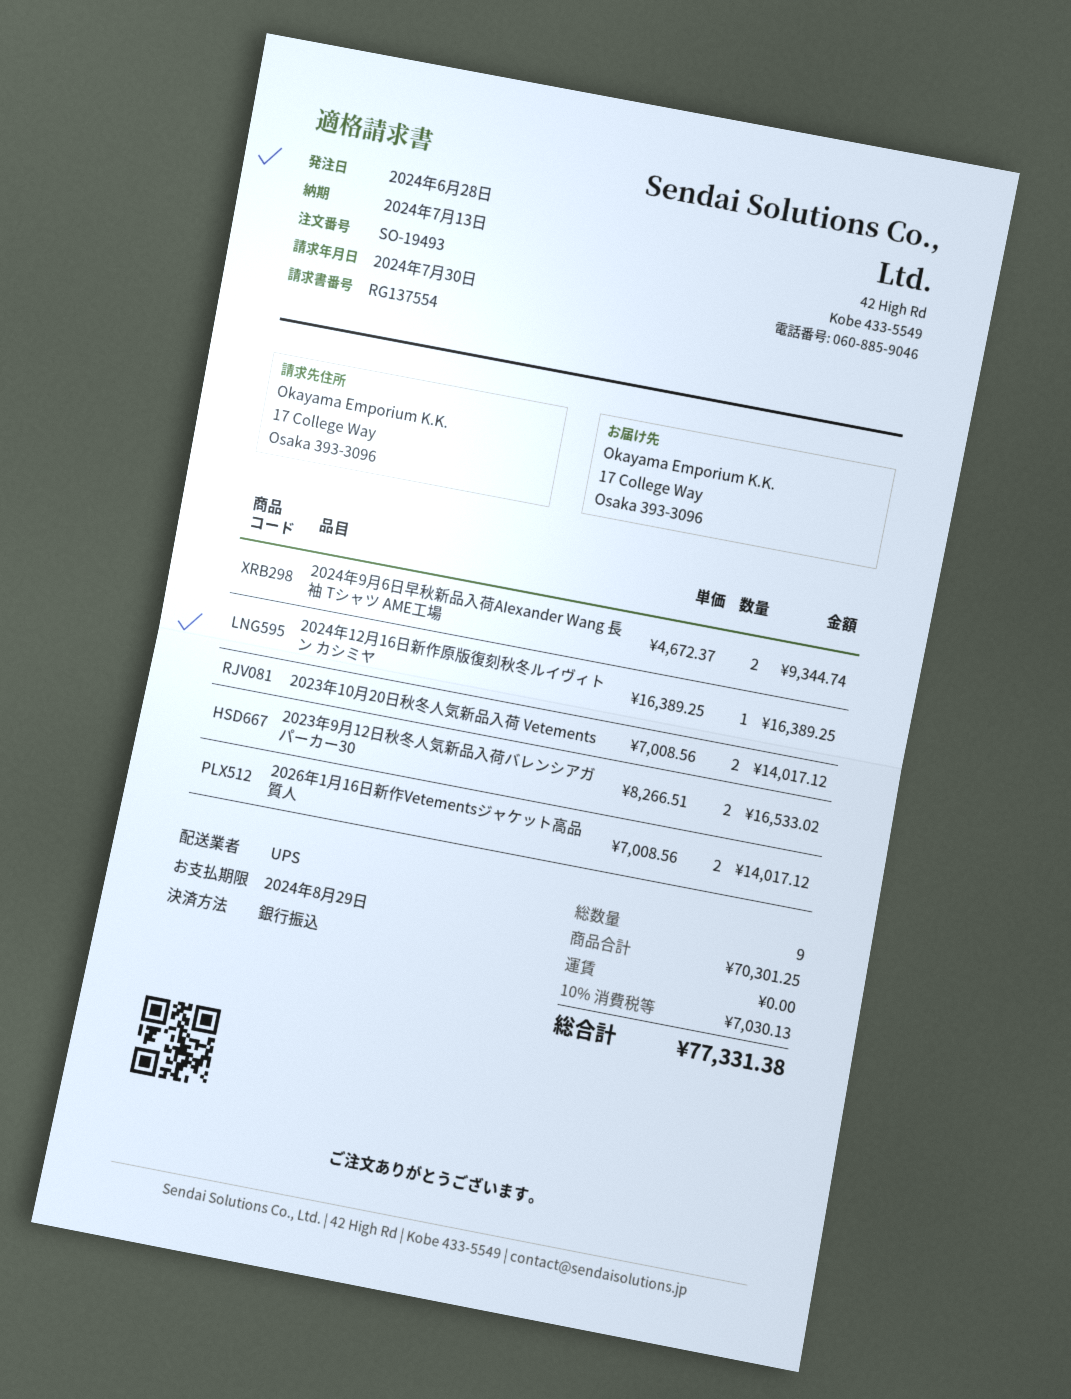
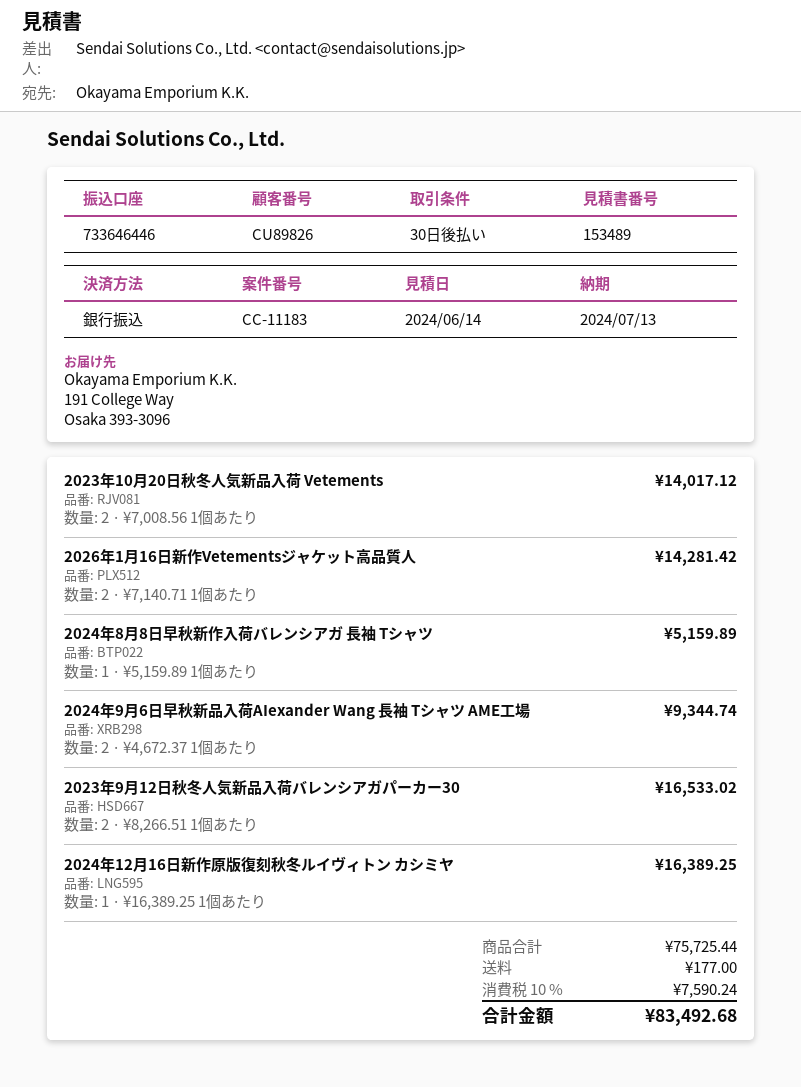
ship to: 17 College Way, Osaka 393-3096 -> 191 College Way, Osaka 393-3096
2026年1月16日新作Vetementsジャケット高品質人: 2 x 7008.56 = 14017.12 -> 2 x 7140.71 = 14281.42
2024年8月8日早秋新作入荷バレンシアガ 長袖 Tシャツ: none -> 1 x 5159.89 = 5159.89
subtotal: 70301.25 -> 75725.44
shipping: 0.00 -> 177.00
tax: 10% = 7030.13 -> 10% = 7590.24
total: 77331.38 -> 83492.68

